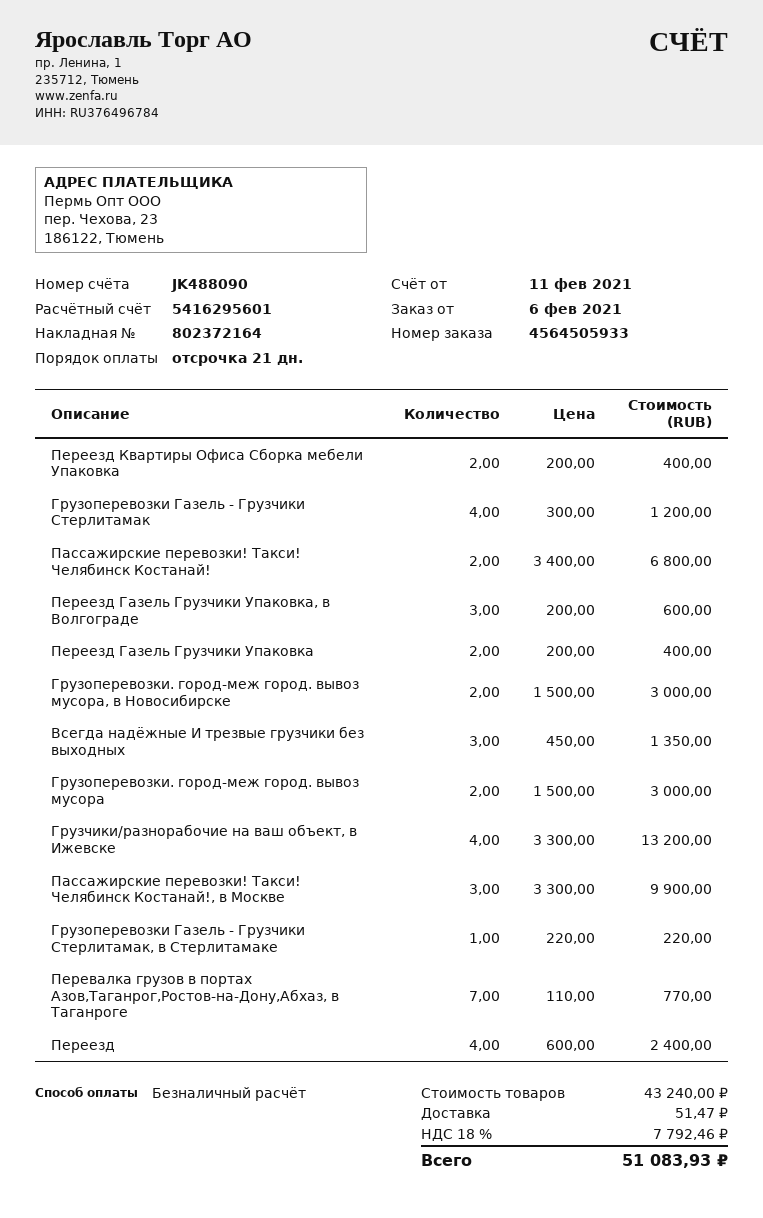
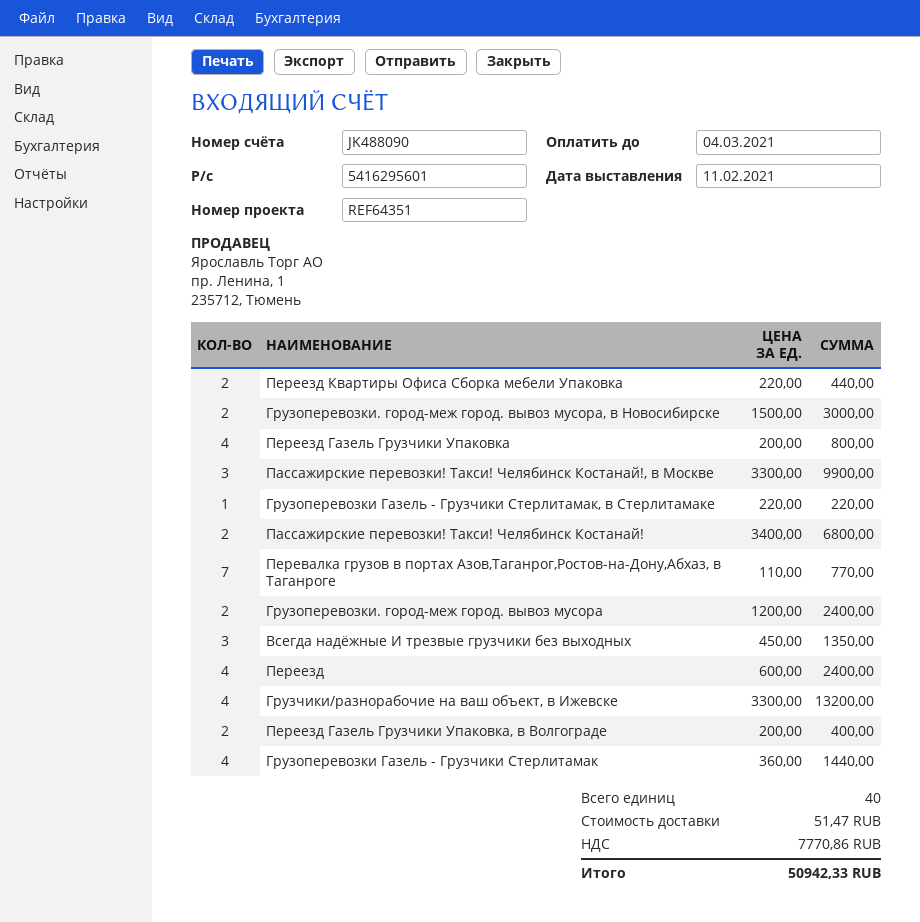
Переезд Квартиры Офиса Сборка мебели Упаковка: 2 x 200.00 = 400.00 -> 2 x 220.00 = 440.00
Грузоперевозки Газель - Грузчики Стерлитамак: 4 x 300.00 = 1200.00 -> 4 x 360.00 = 1440.00
Переезд Газель Грузчики Упаковка, в Волгограде: 3 x 200.00 = 600.00 -> 2 x 200.00 = 400.00
Переезд Газель Грузчики Упаковка: 2 x 200.00 = 400.00 -> 4 x 200.00 = 800.00
Грузоперевозки. город-меж город. вывоз мусора: 2 x 1500.00 = 3000.00 -> 2 x 1200.00 = 2400.00
tax: 7792.46 -> 7770.86
total: 51083.93 -> 50942.33

